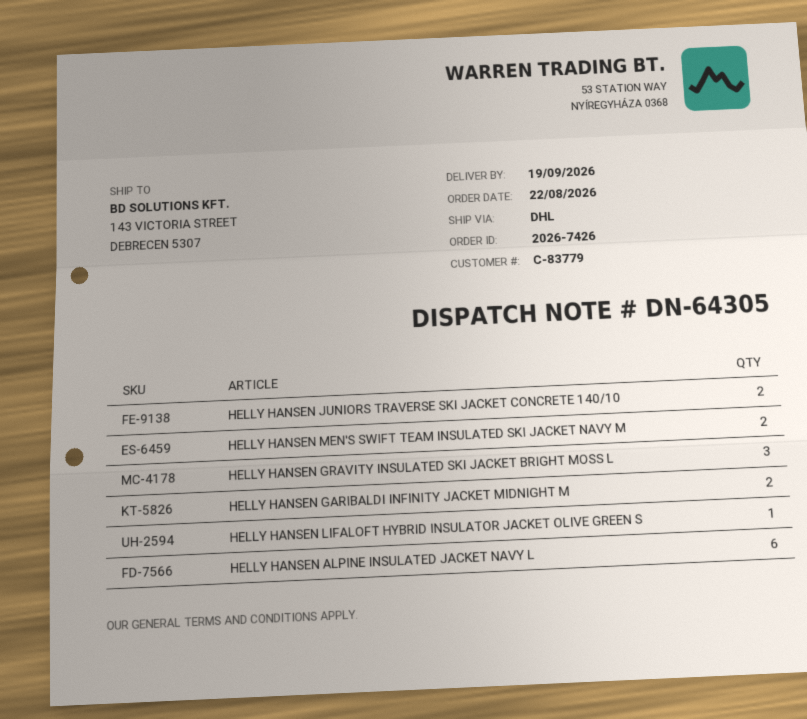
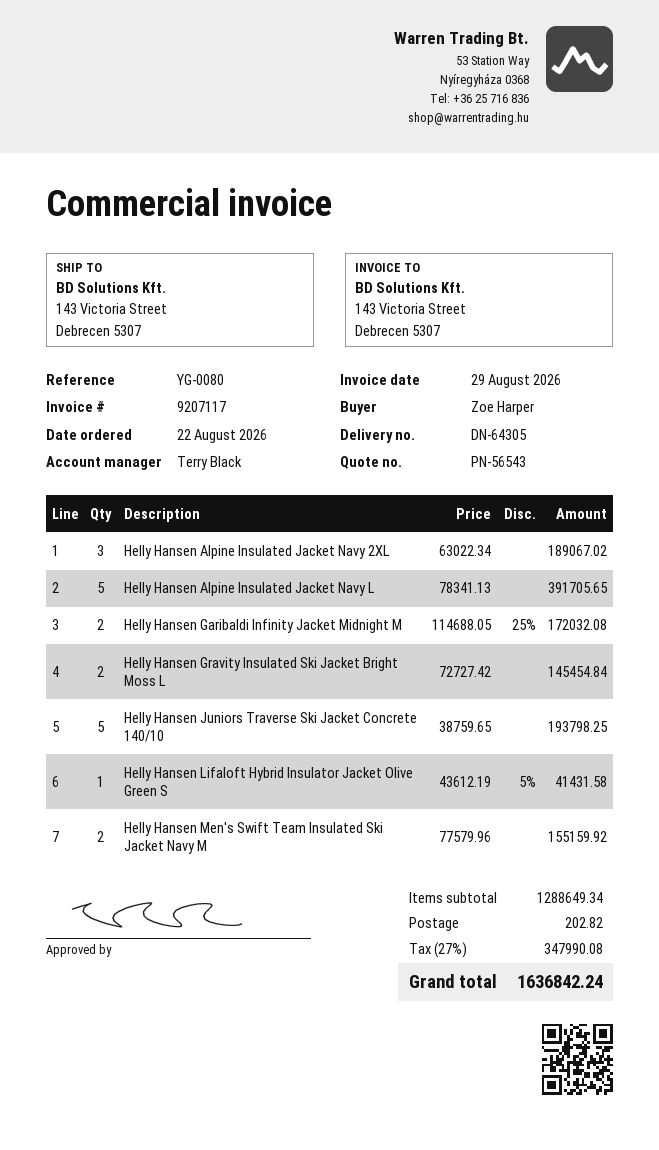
HELLY HANSEN JUNIORS TRAVERSE SKI JACKET CONCRETE 140/10: 2 -> 5
HELLY HANSEN GRAVITY INSULATED SKI JACKET BRIGHT MOSS L: 3 -> 2
HELLY HANSEN ALPINE INSULATED JACKET NAVY L: 6 -> 5
Helly Hansen Alpine Insulated Jacket Navy 2XL: none -> 3

